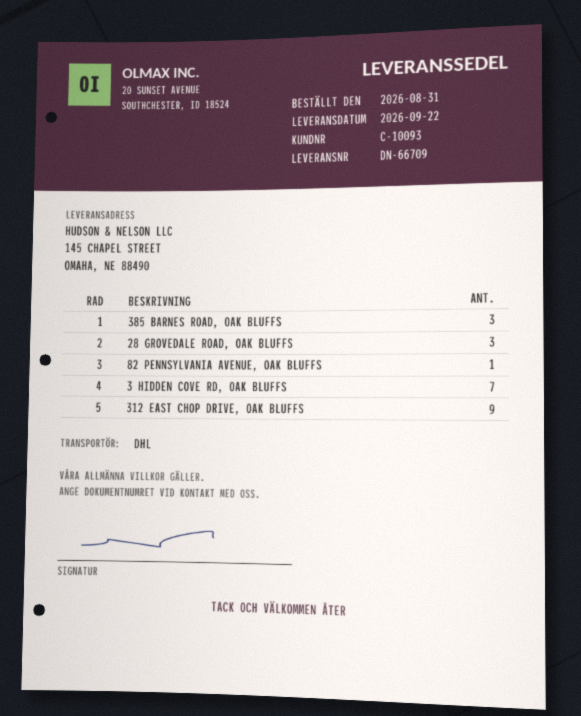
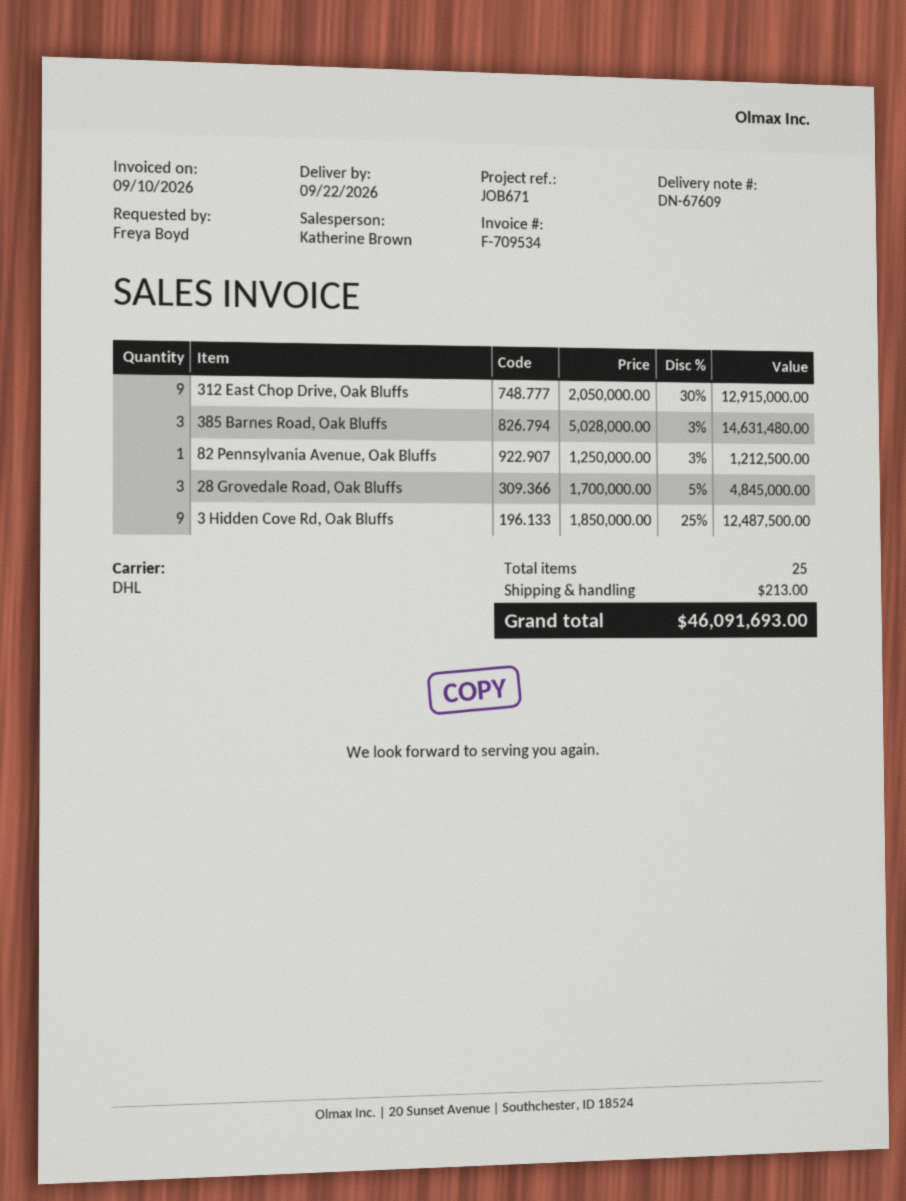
delivery note number: DN-66709 -> DN-67609
3 HIDDEN COVE RD, OAK BLUFFS: 7 -> 9

